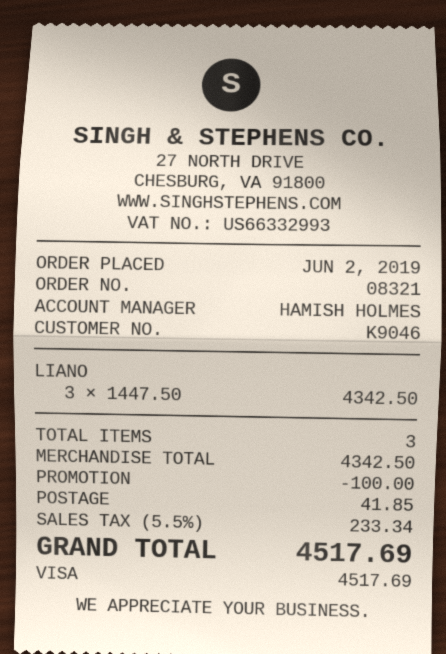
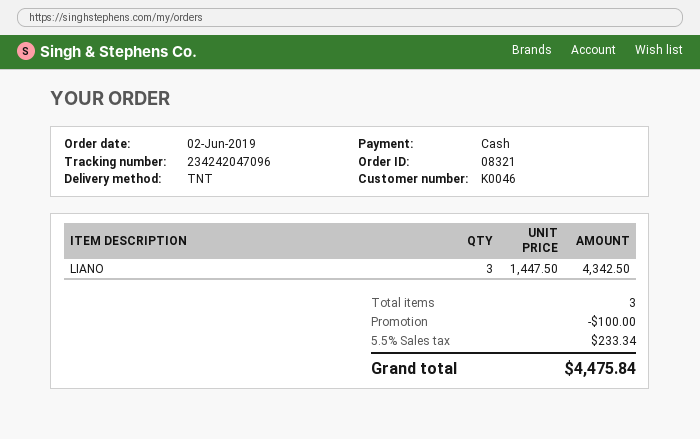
customer number: K9046 -> K0046
payment method: Visa -> cash
shipping: 41.85 -> none
total: 4517.69 -> 4475.84

